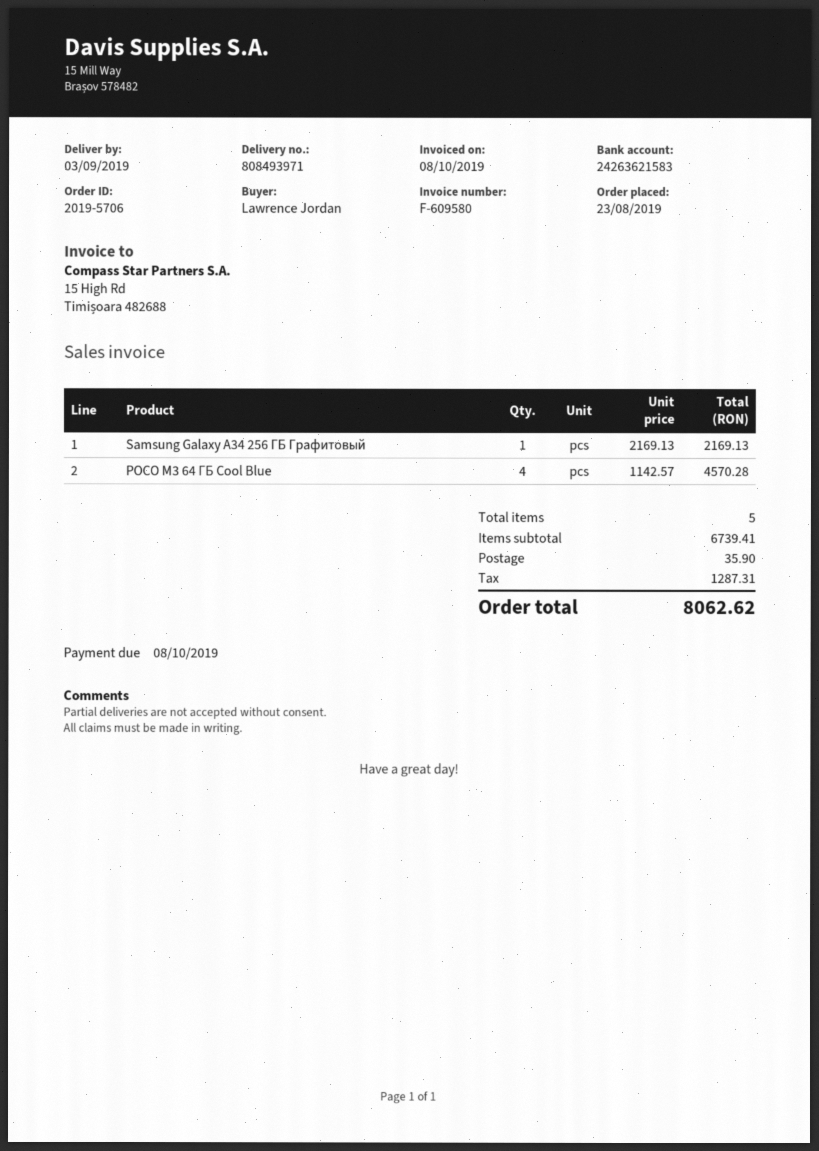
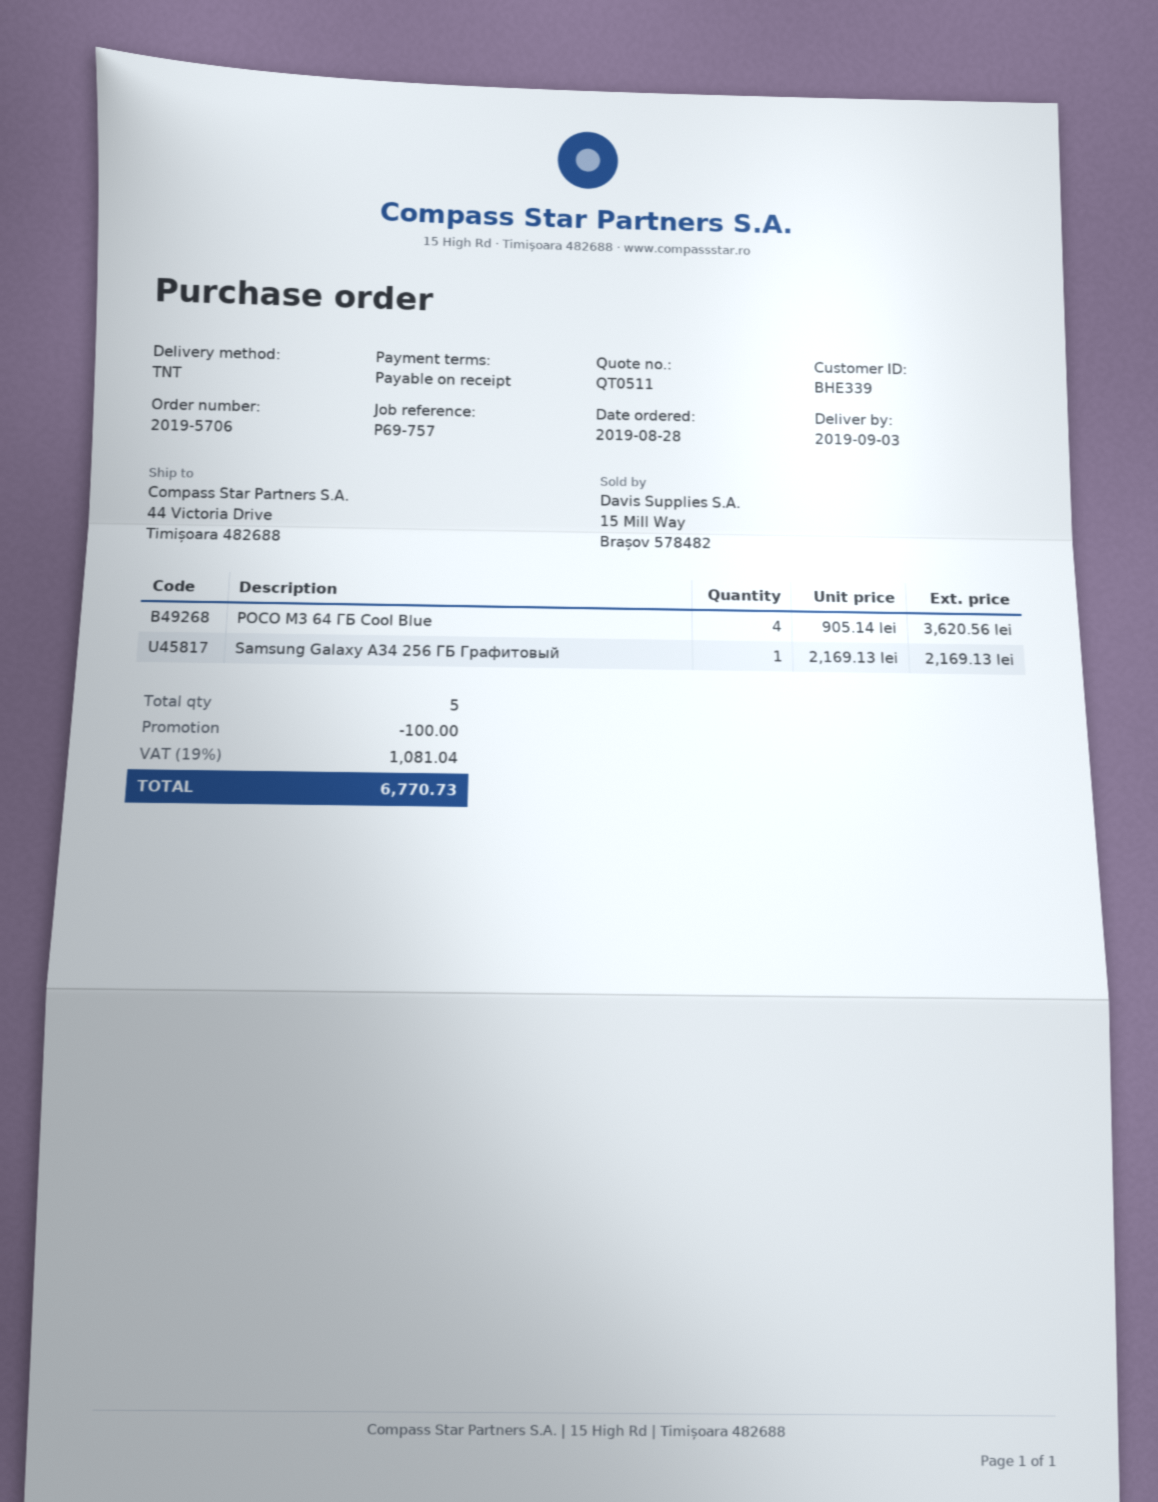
order date: 2019-08-23 -> 2019-08-28
POCO M3 64 ГБ Cool Blue: 4 x 1142.57 = 4570.28 -> 4 x 905.14 = 3620.56
discount: none -> 100.00
shipping: 35.90 -> none
tax: 1287.31 -> 1081.04
total: 8062.62 -> 6770.73

